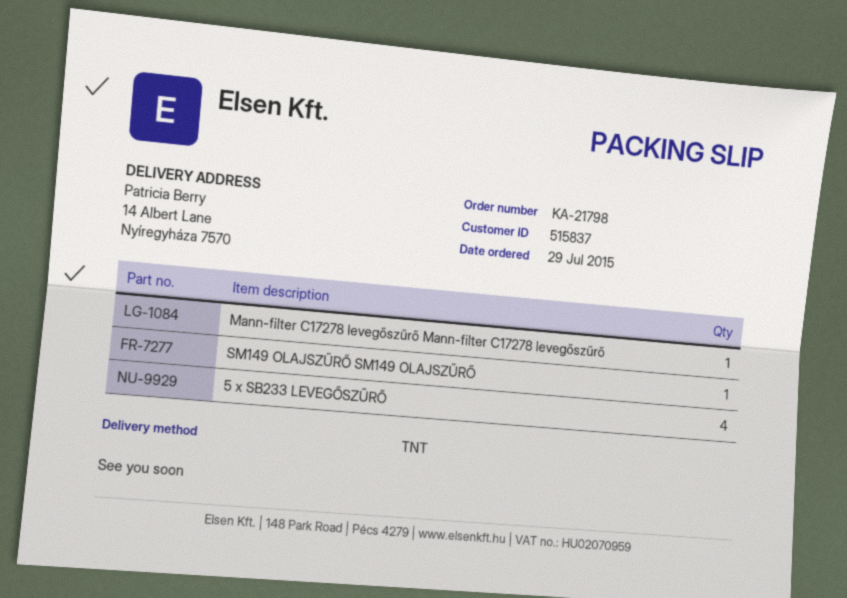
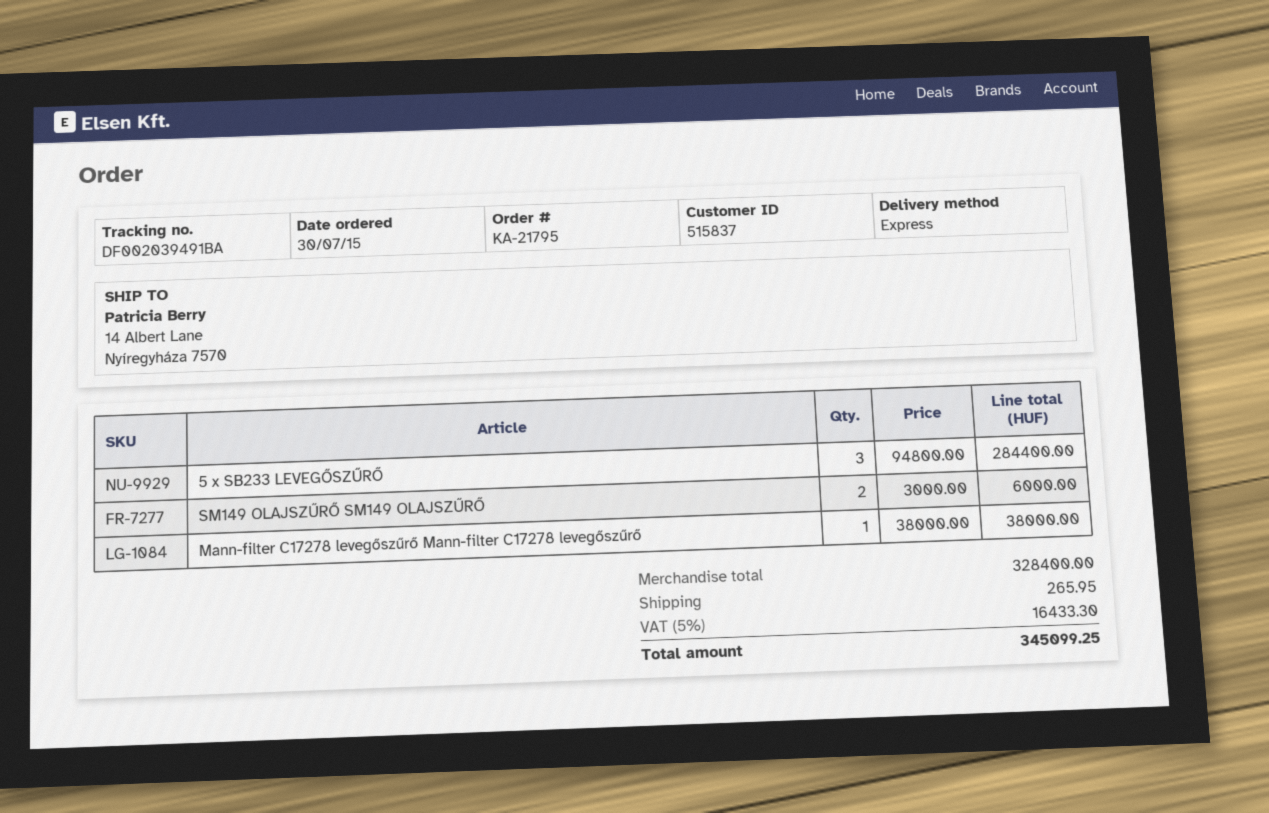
order number: KA-21798 -> KA-21795
order date: 2015-07-29 -> 2015-07-30
shipping method: TNT -> express
SM149 OLAJSZŰRŐ SM149 OLAJSZŰRŐ: 1 -> 2
5 x SB233 LEVEGŐSZŰRŐ: 4 -> 3

